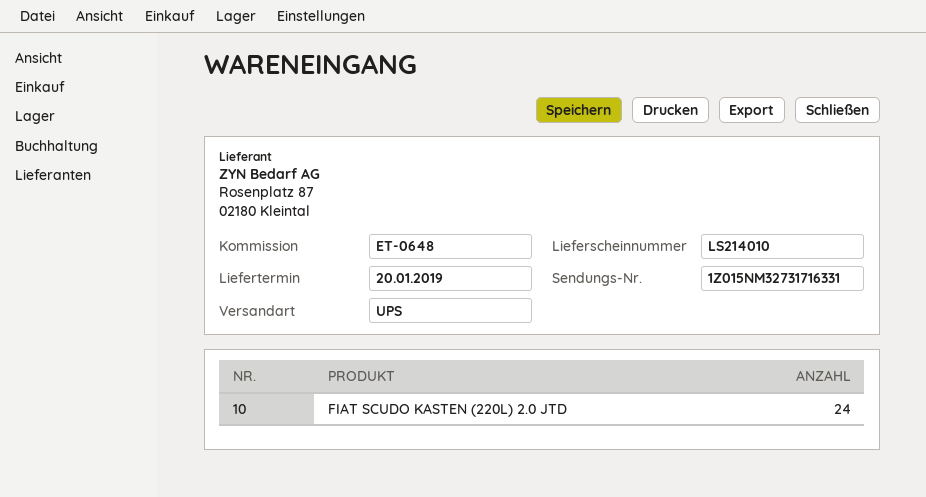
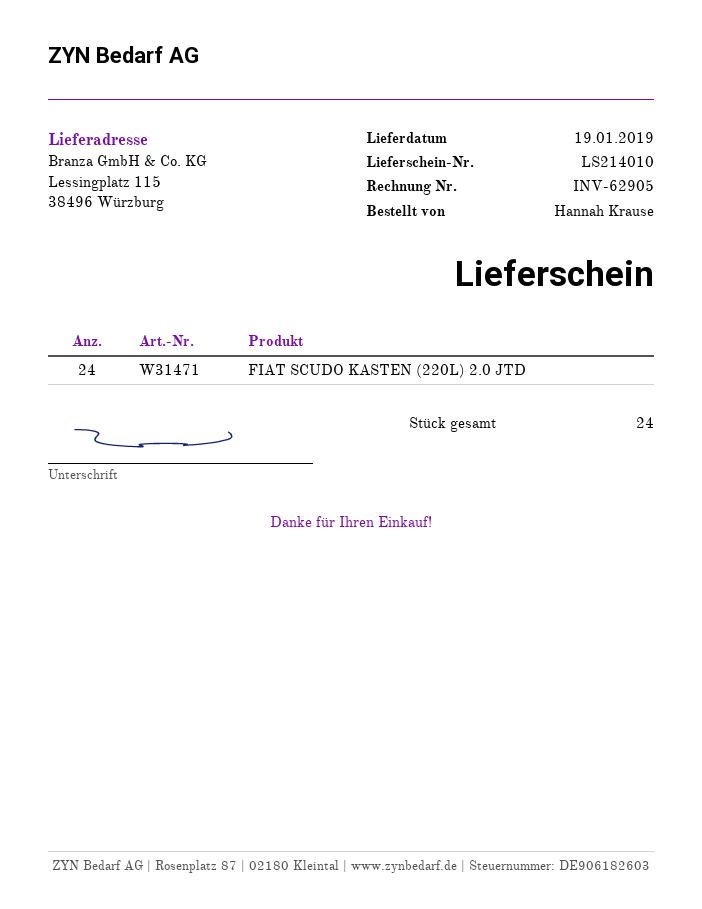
delivery date: 2019-01-20 -> 2019-01-19

